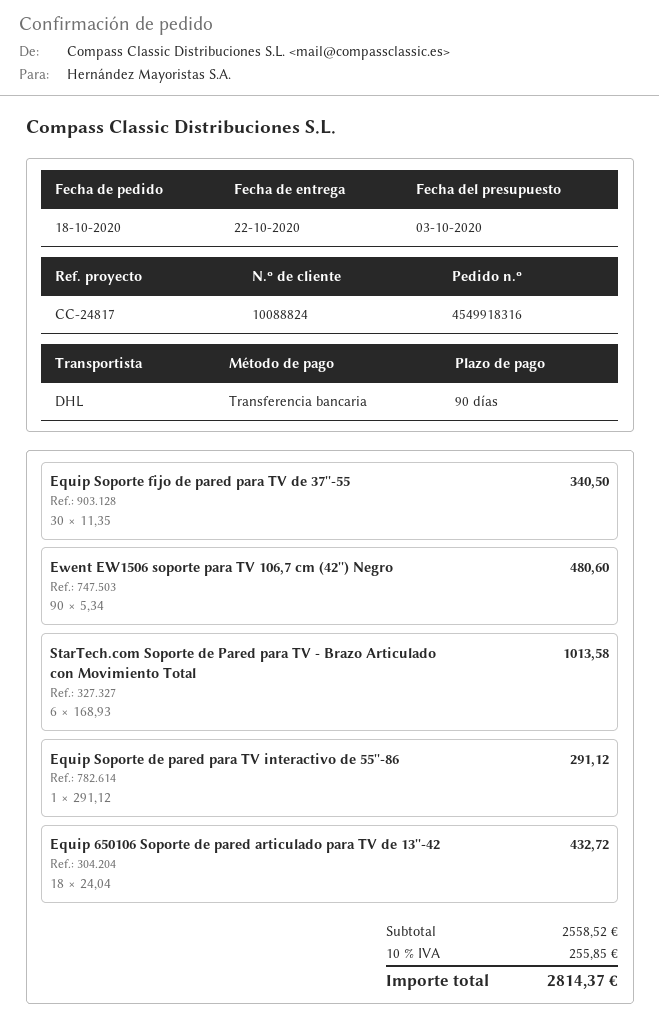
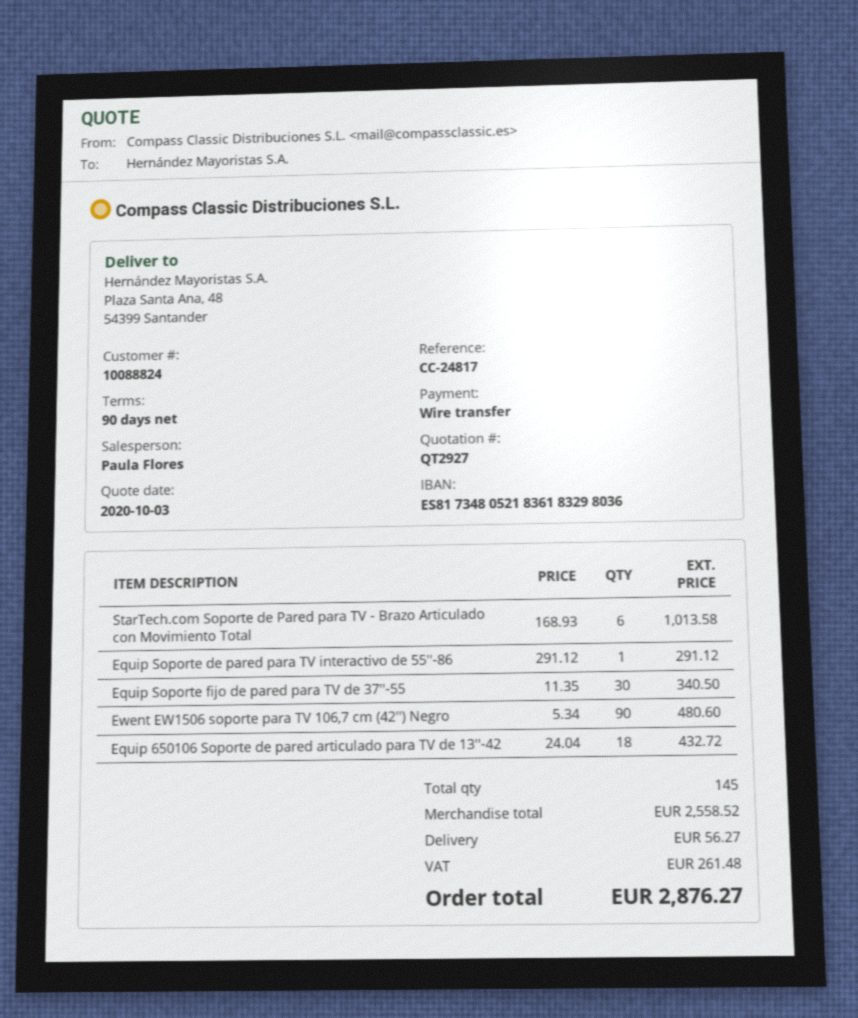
shipping: none -> 56.27
tax: 255.85 -> 261.48
total: 2814.37 -> 2876.27

